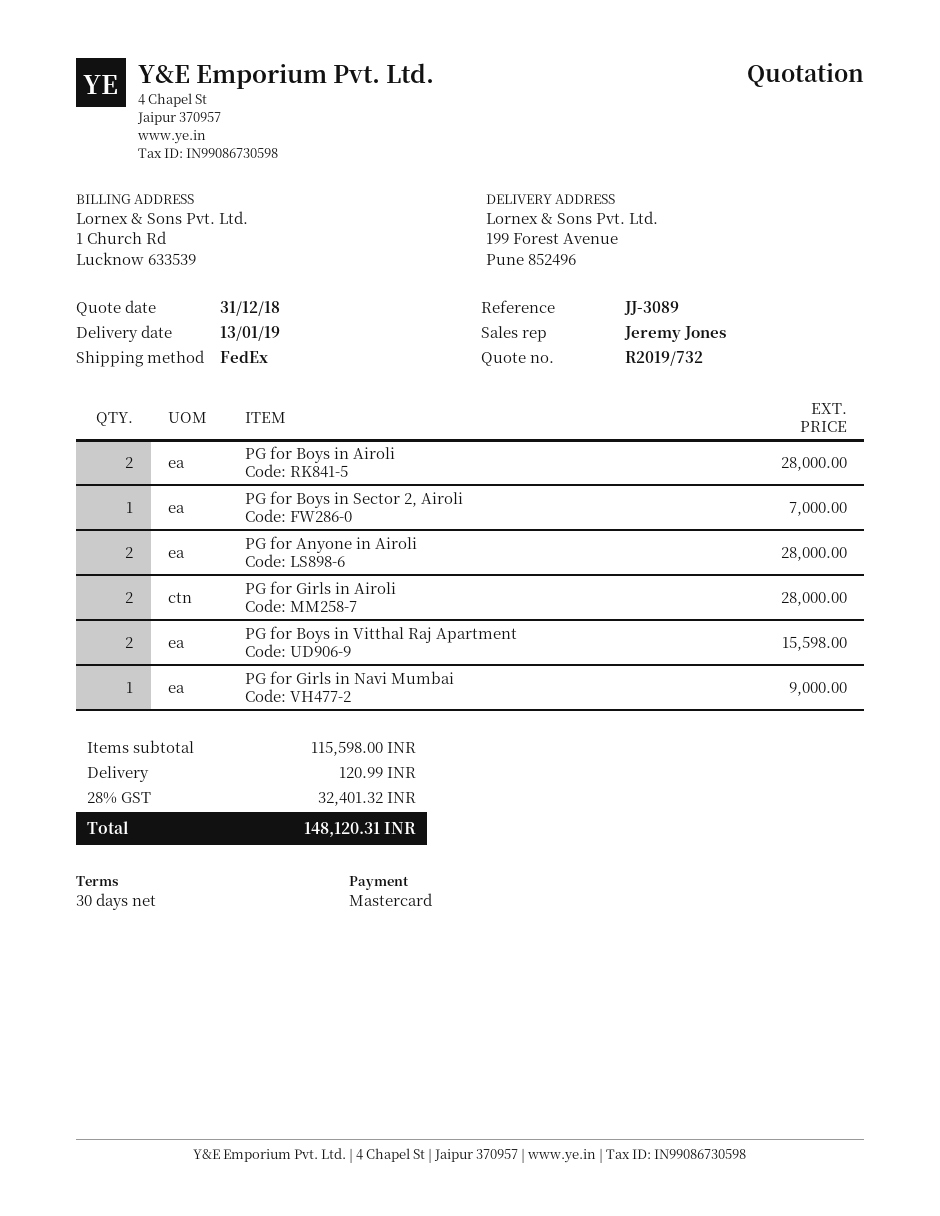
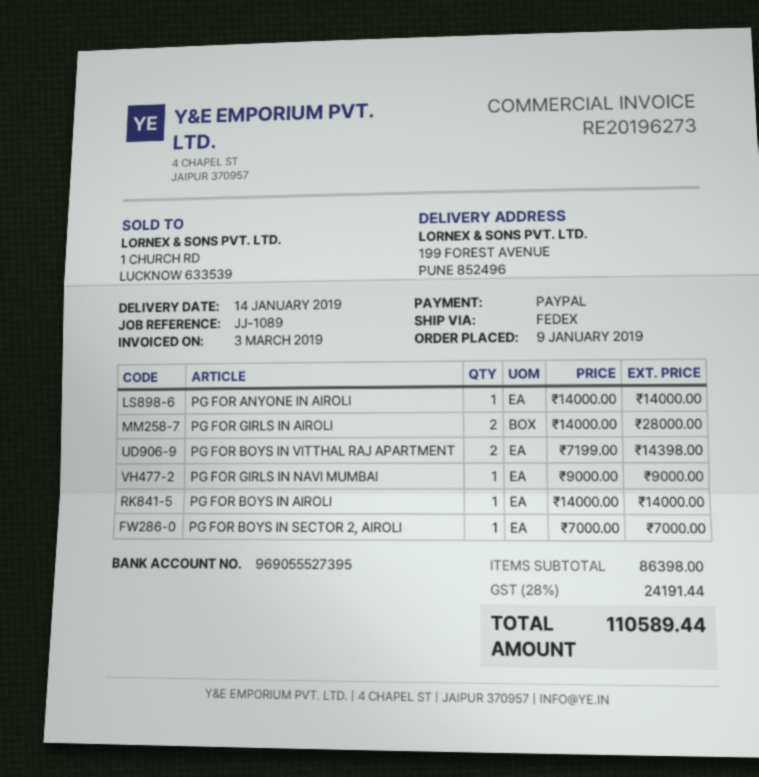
delivery date: 2019-01-13 -> 2019-01-14
reference: JJ-3089 -> JJ-1089
payment method: Mastercard -> PayPal
PG for Boys in Airoli: 2 for 28000.00 -> 1 for 14000.00
PG for Anyone in Airoli: 2 for 28000.00 -> 1 for 14000.00
PG for Boys in Vitthal Raj Apartment: 2 for 15598.00 -> 2 for 14398.00
subtotal: 115598.00 -> 86398.00
shipping: 120.99 -> none
tax: 28% = 32401.32 -> 28% = 24191.44
total: 148120.31 -> 110589.44

